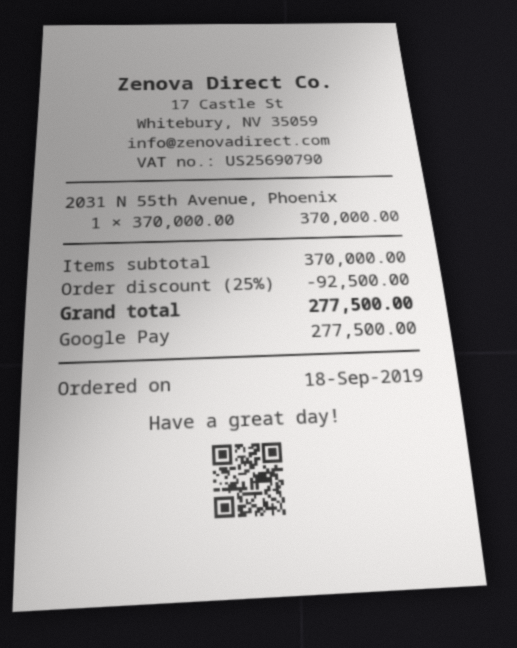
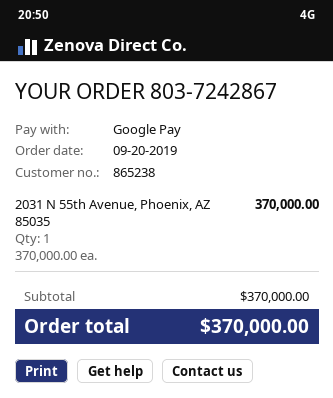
order date: 2019-09-18 -> 2019-09-20
discount: 25% = 92500.00 -> none
total: 277500.00 -> 370000.00

